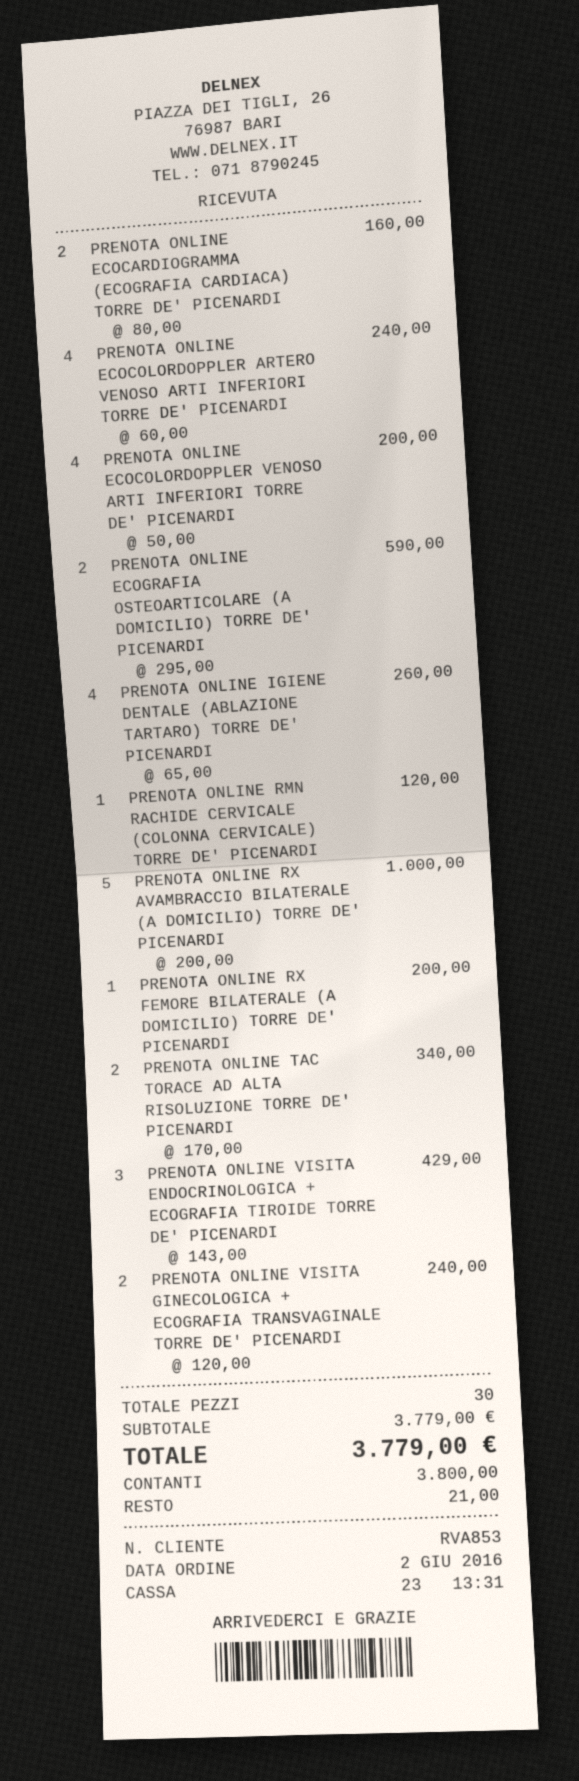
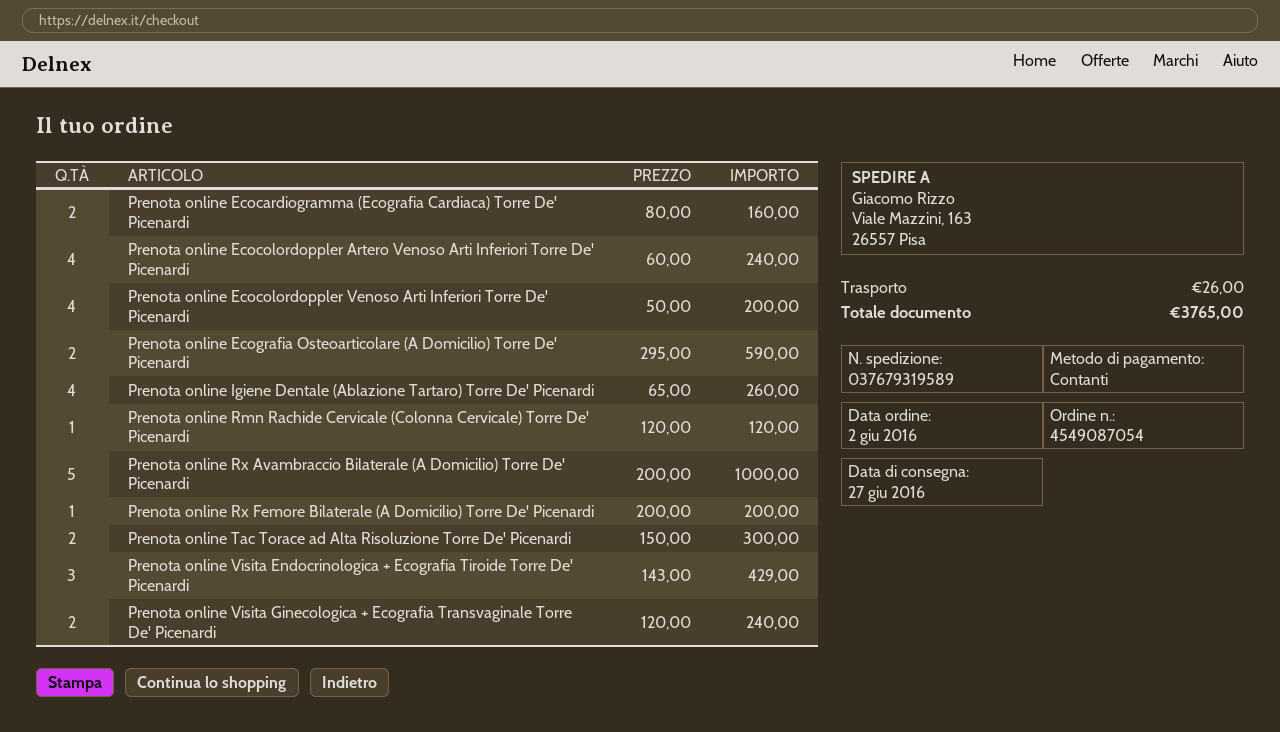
PRENOTA ONLINE TAC TORACE AD ALTA RISOLUZIONE TORRE DE' PICENARDI: 2 x 170.00 = 340.00 -> 2 x 150.00 = 300.00
shipping: none -> 26.00
total: 3779.00 -> 3765.00

